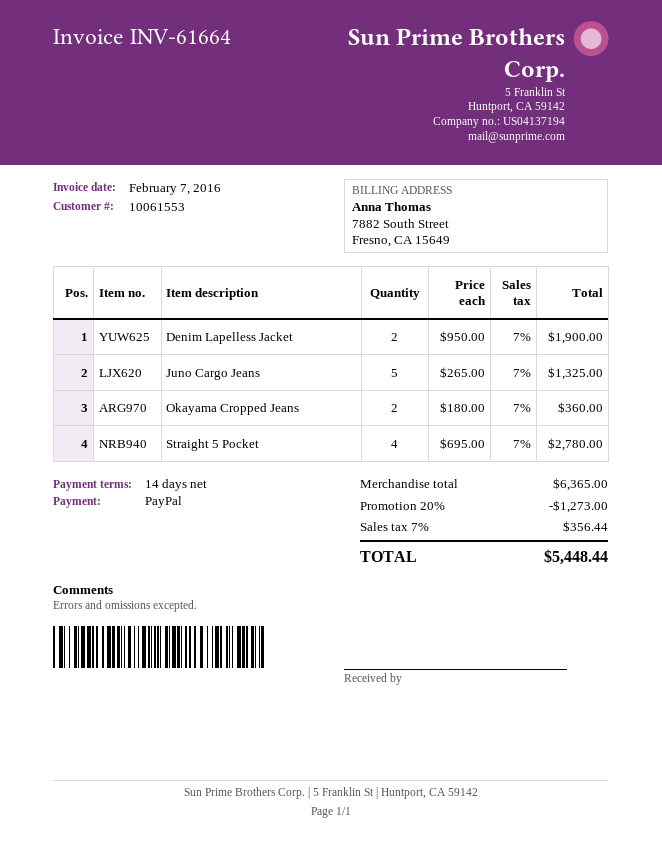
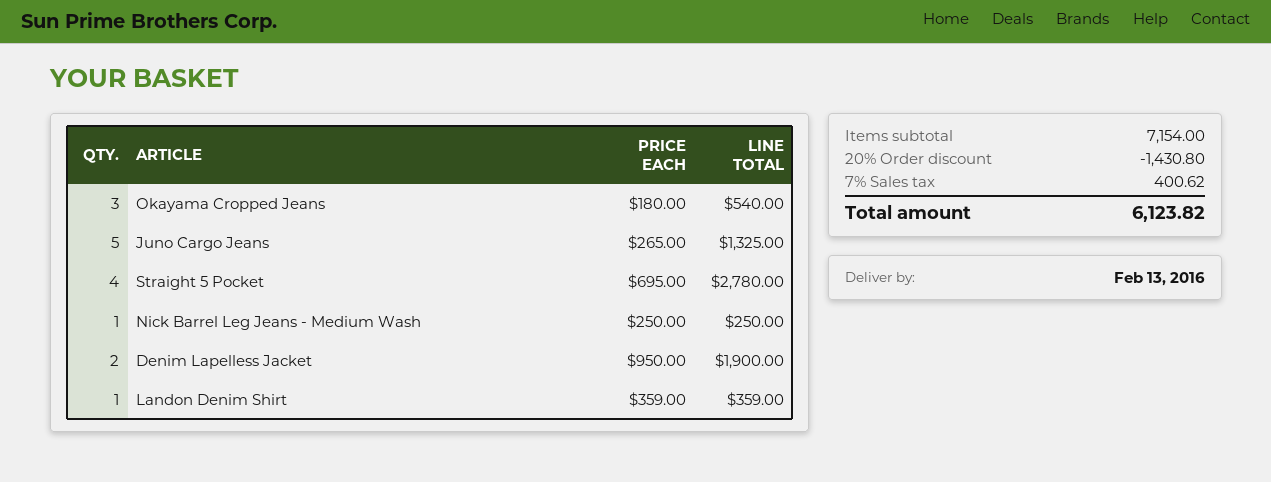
Okayama Cropped Jeans: 2 x 180.00 = 360.00 -> 3 x 180.00 = 540.00
Nick Barrel Leg Jeans - Medium Wash: none -> 1 x 250.00 = 250.00
Landon Denim Shirt: none -> 1 x 359.00 = 359.00
subtotal: 6365.00 -> 7154.00
discount: 20% = 1273.00 -> 20% = 1430.80
tax: 7% = 356.44 -> 7% = 400.62
total: 5448.44 -> 6123.82

